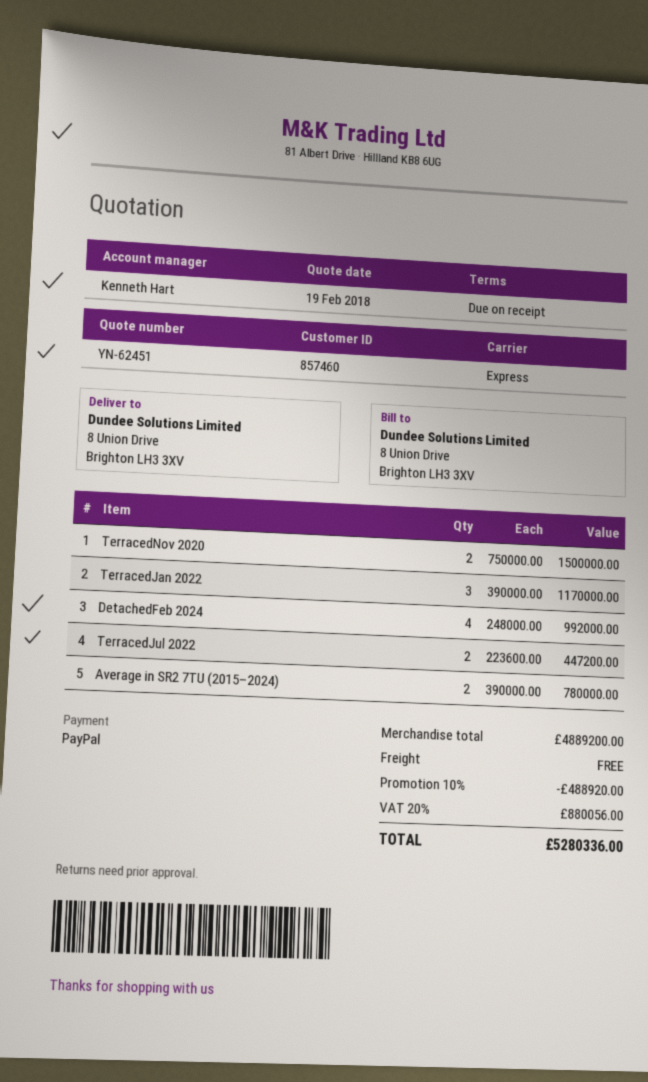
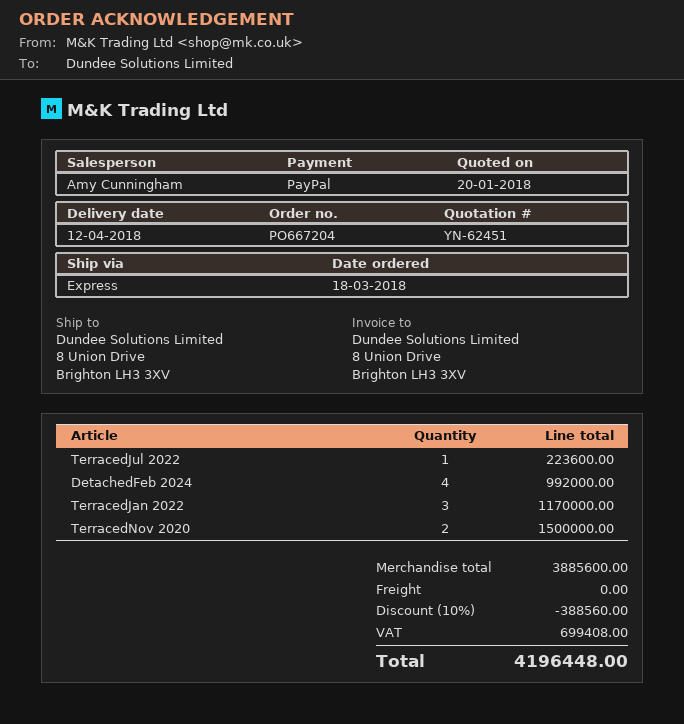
quote date: 2018-02-19 -> 2018-01-20
sales rep: Kenneth Hart -> Amy Cunningham
TerracedJul 2022: 2 for 447200.00 -> 1 for 223600.00
Average in SR2 7TU (2015–2024): 2 for 780000.00 -> none
subtotal: 4889200.00 -> 3885600.00
discount: 10% = 488920.00 -> 10% = 388560.00
tax: 880056.00 -> 699408.00
total: 5280336.00 -> 4196448.00

